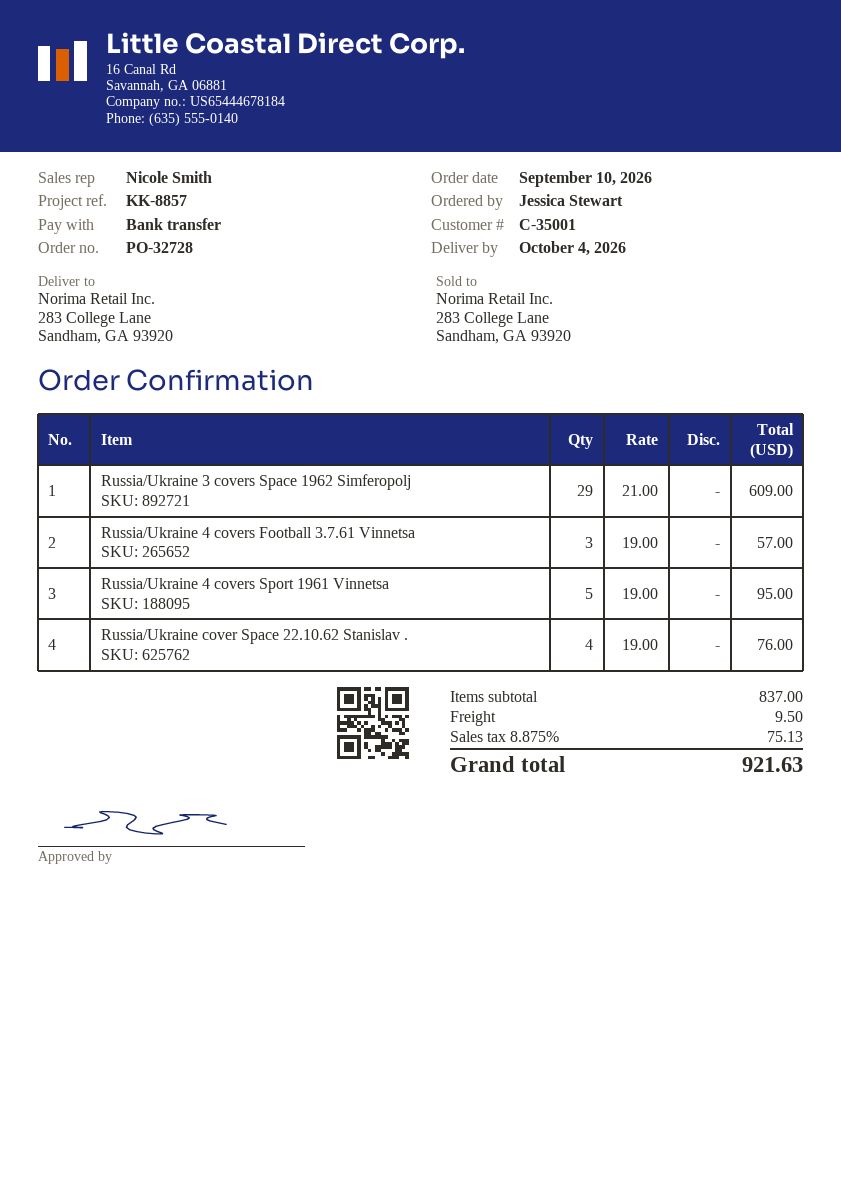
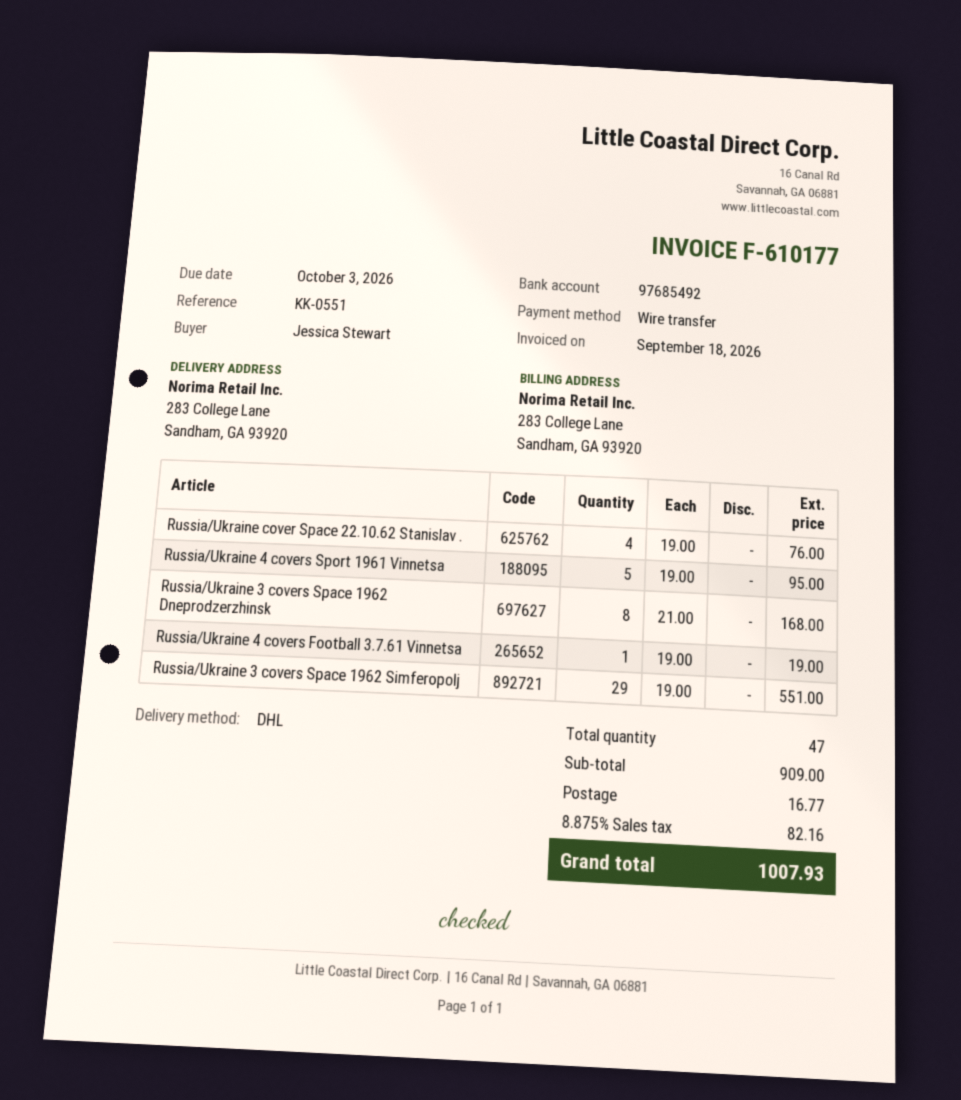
reference: KK-8857 -> KK-0551
Russia/Ukraine 3 covers Space 1962 Simferopolj: 29 x 21.00 = 609.00 -> 29 x 19.00 = 551.00
Russia/Ukraine 4 covers Football 3.7.61 Vinnetsa: 3 x 19.00 = 57.00 -> 1 x 19.00 = 19.00
Russia/Ukraine 3 covers Space 1962 Dneprodzerzhinsk: none -> 8 x 21.00 = 168.00
subtotal: 837.00 -> 909.00
shipping: 9.50 -> 16.77
tax: 8.875% = 75.13 -> 8.875% = 82.16
total: 921.63 -> 1007.93

